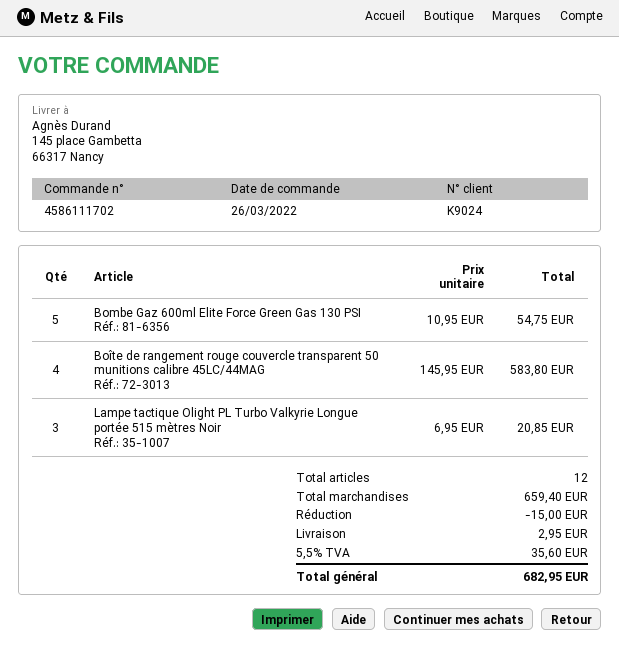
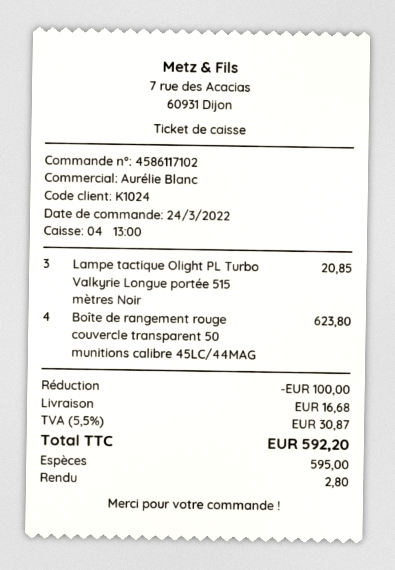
order number: 4586111702 -> 4586117102
order date: 2022-03-26 -> 2022-03-24
customer number: K9024 -> K1024
Bombe Gaz 600ml Elite Force Green Gas 130 PSI: 5 for 54.75 -> none
Boîte de rangement rouge couvercle transparent 50 munitions calibre 45LC/44MAG: 4 for 583.80 -> 4 for 623.80
discount: 15.00 -> 100.00
shipping: 2.95 -> 16.68
tax: 5.5% = 35.60 -> 5.5% = 30.87
total: 682.95 -> 592.20

